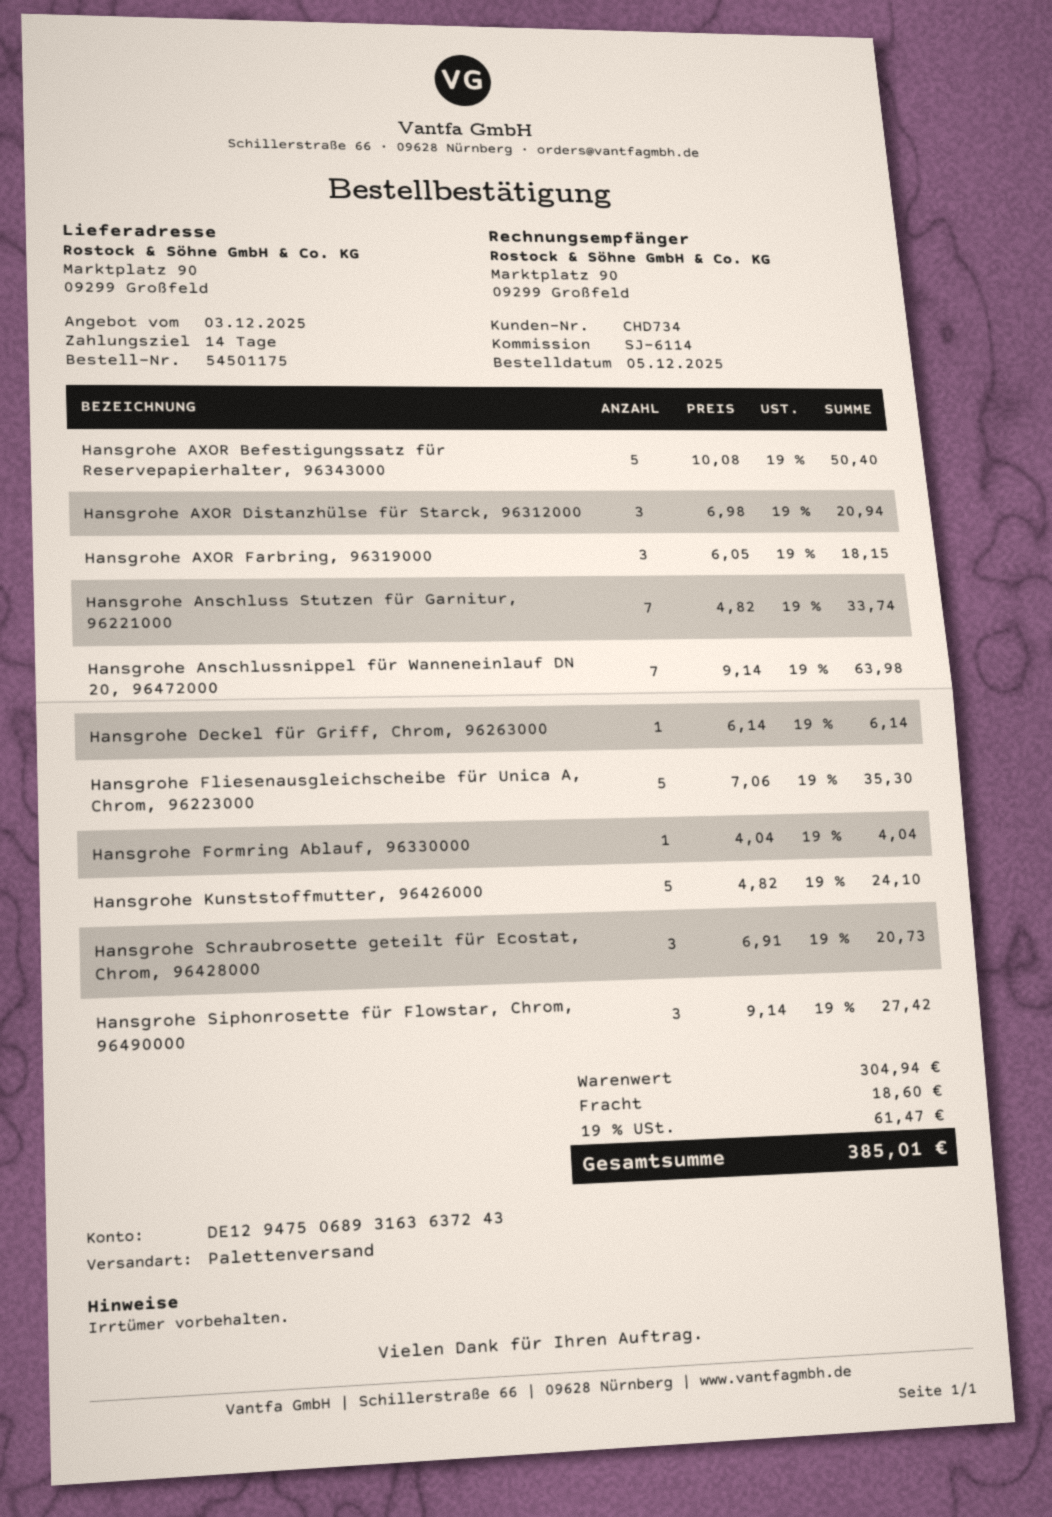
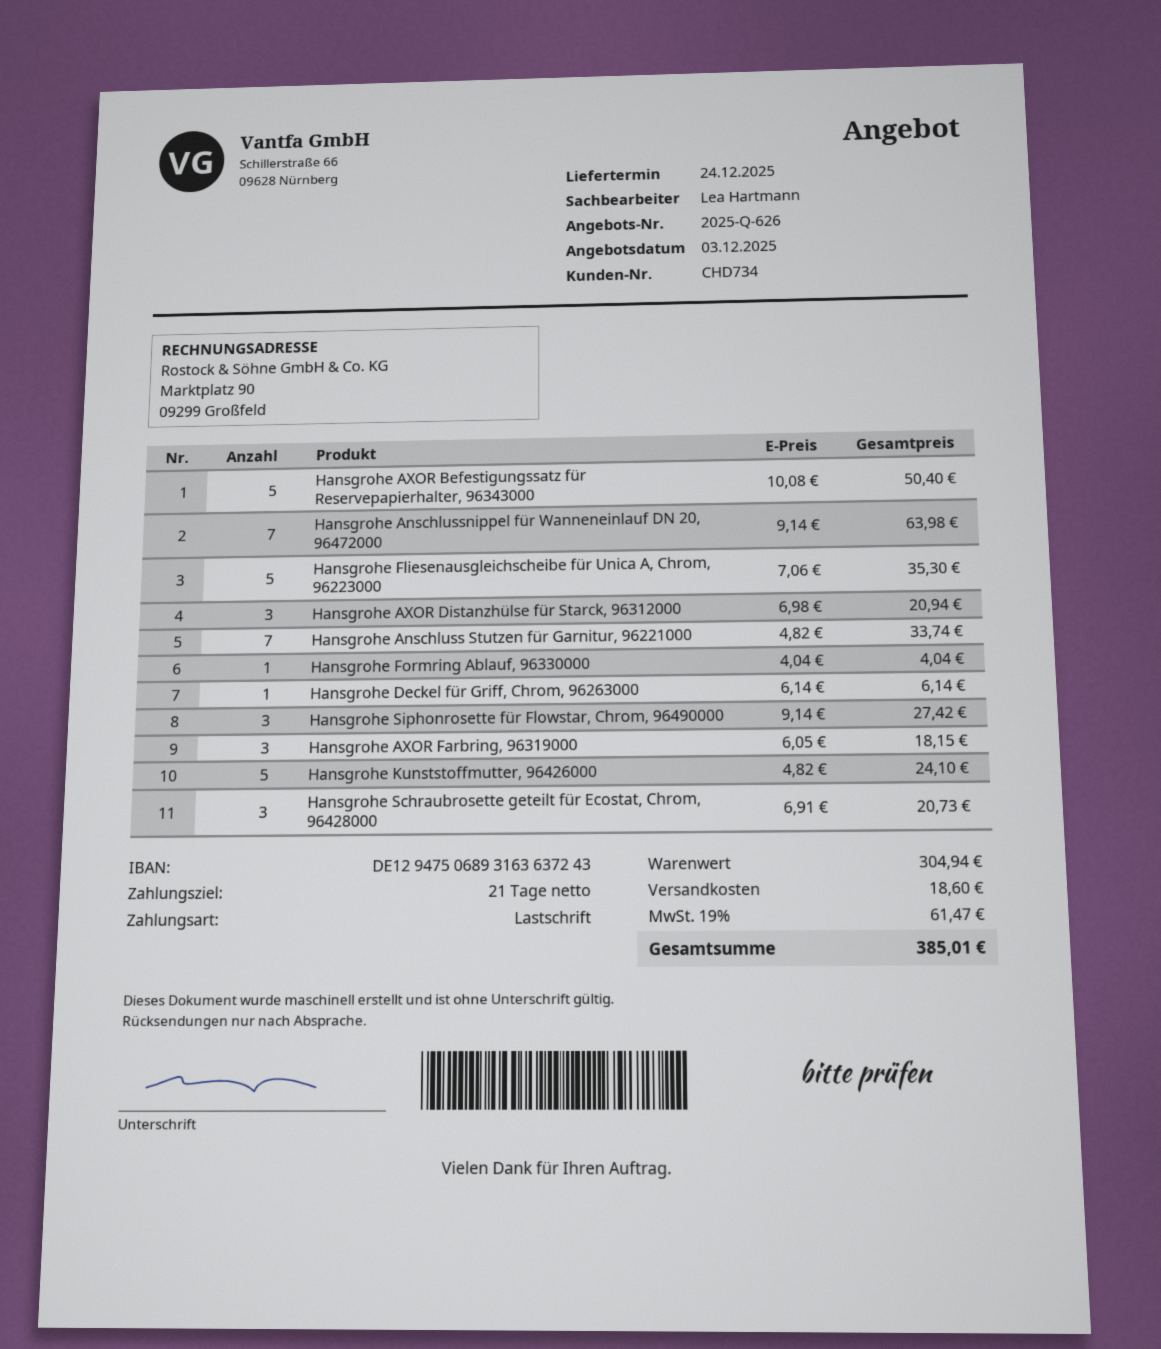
payment terms: 14 days -> 21 days

